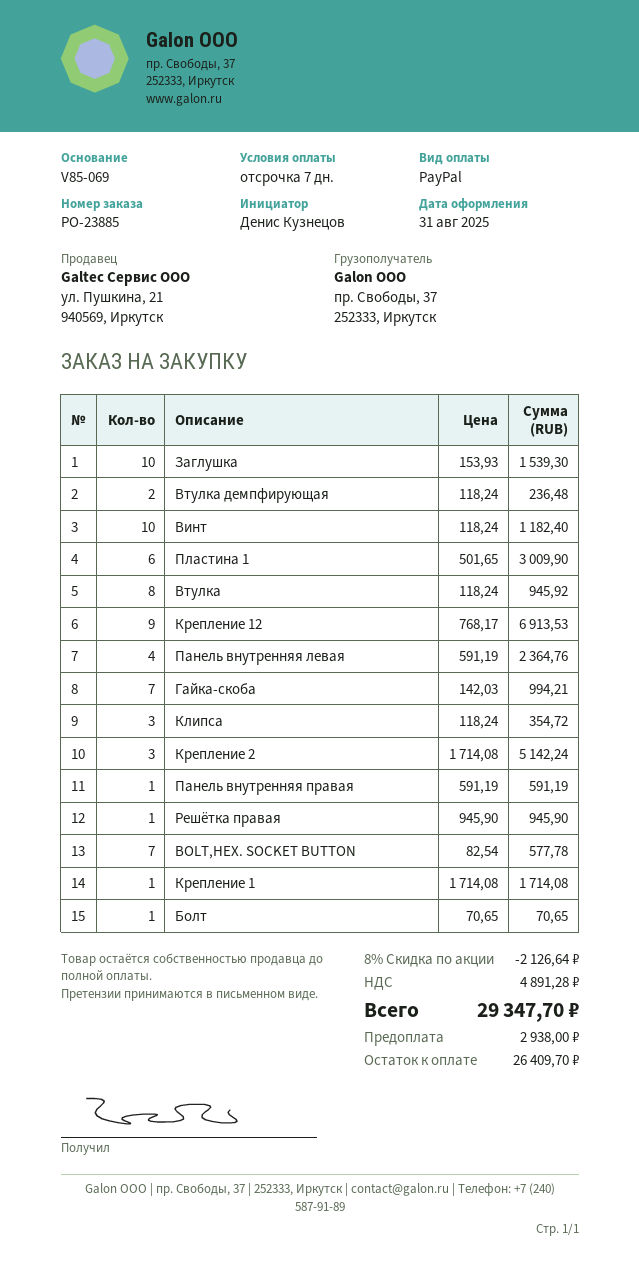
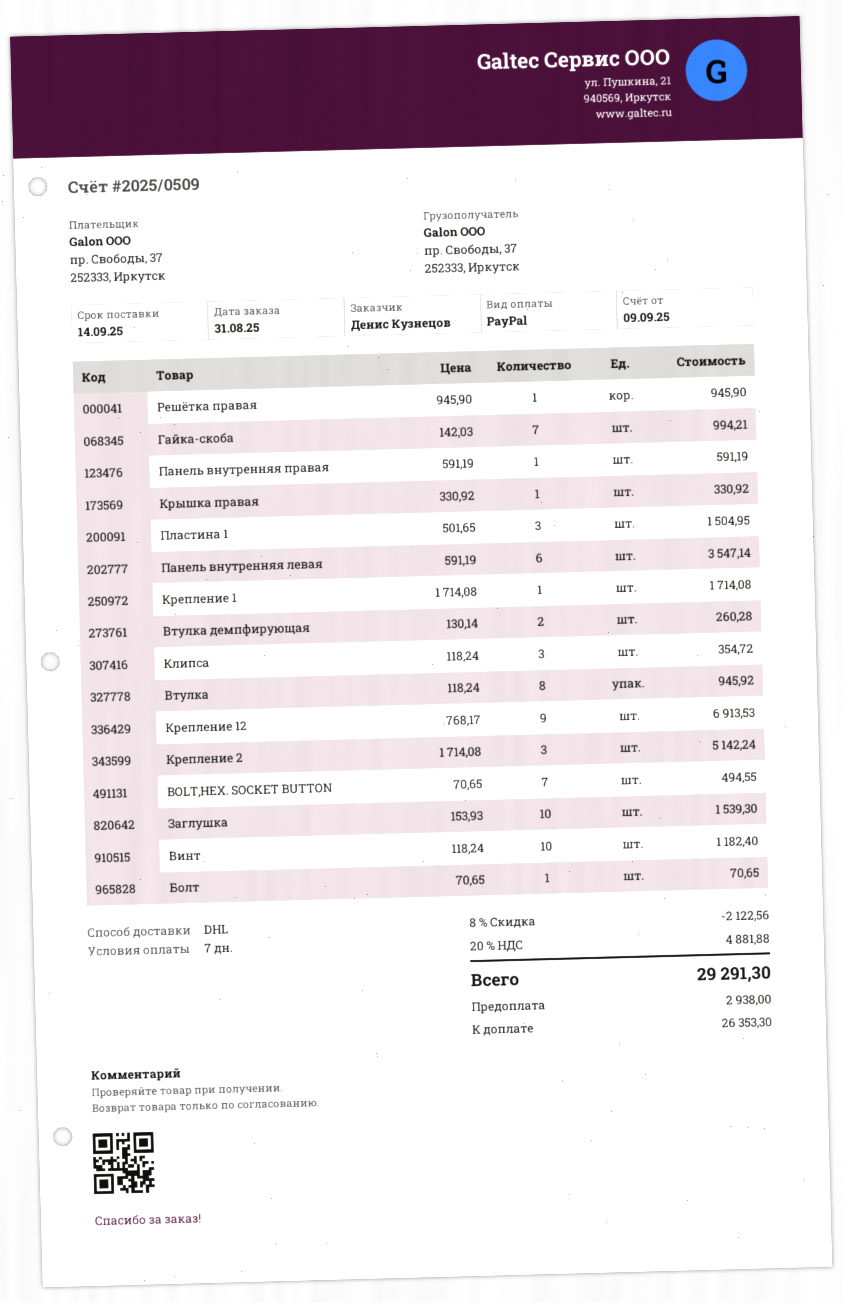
Втулка демпфирующая: 2 x 118.24 = 236.48 -> 2 x 130.14 = 260.28
Пластина 1: 6 x 501.65 = 3009.90 -> 3 x 501.65 = 1504.95
Панель внутренняя левая: 4 x 591.19 = 2364.76 -> 6 x 591.19 = 3547.14
BOLT,HEX. SOCKET BUTTON: 7 x 82.54 = 577.78 -> 7 x 70.65 = 494.55
Крышка правая: none -> 1 x 330.92 = 330.92
discount: 8% = 2126.64 -> 8% = 2122.56
tax: 4891.28 -> 4881.88
total: 29347.70 -> 29291.30
balance: 26409.70 -> 26353.30

